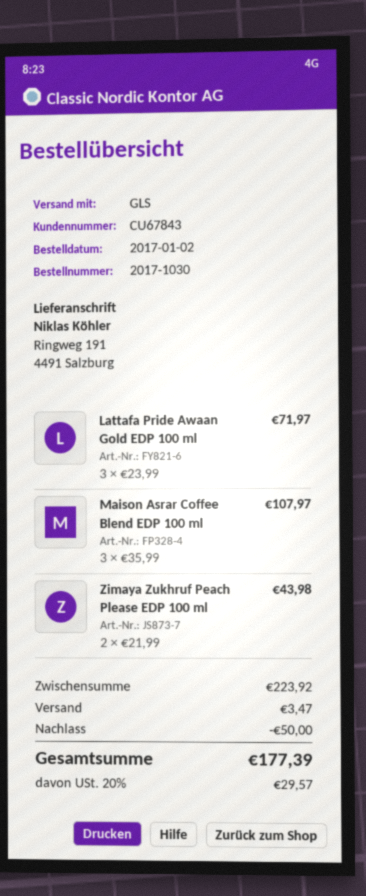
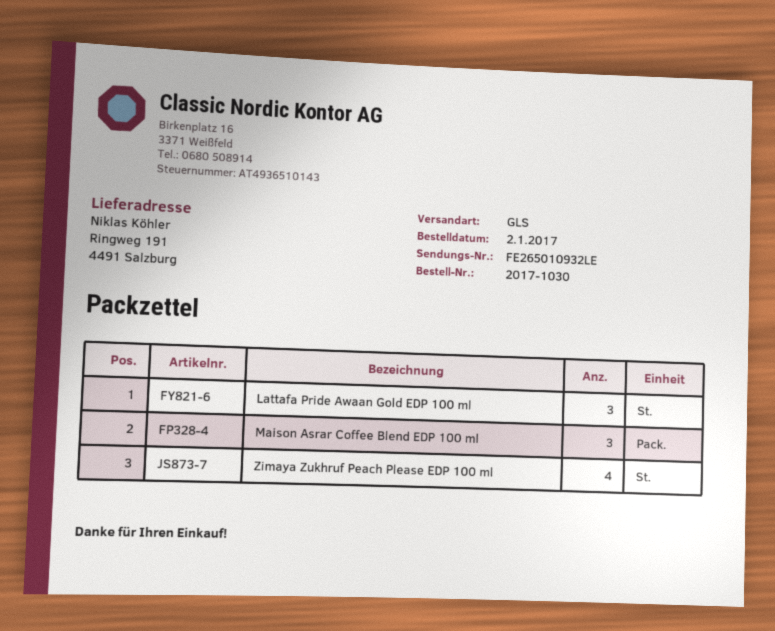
Zimaya Zukhruf Peach Please EDP 100 ml: 2 -> 4

